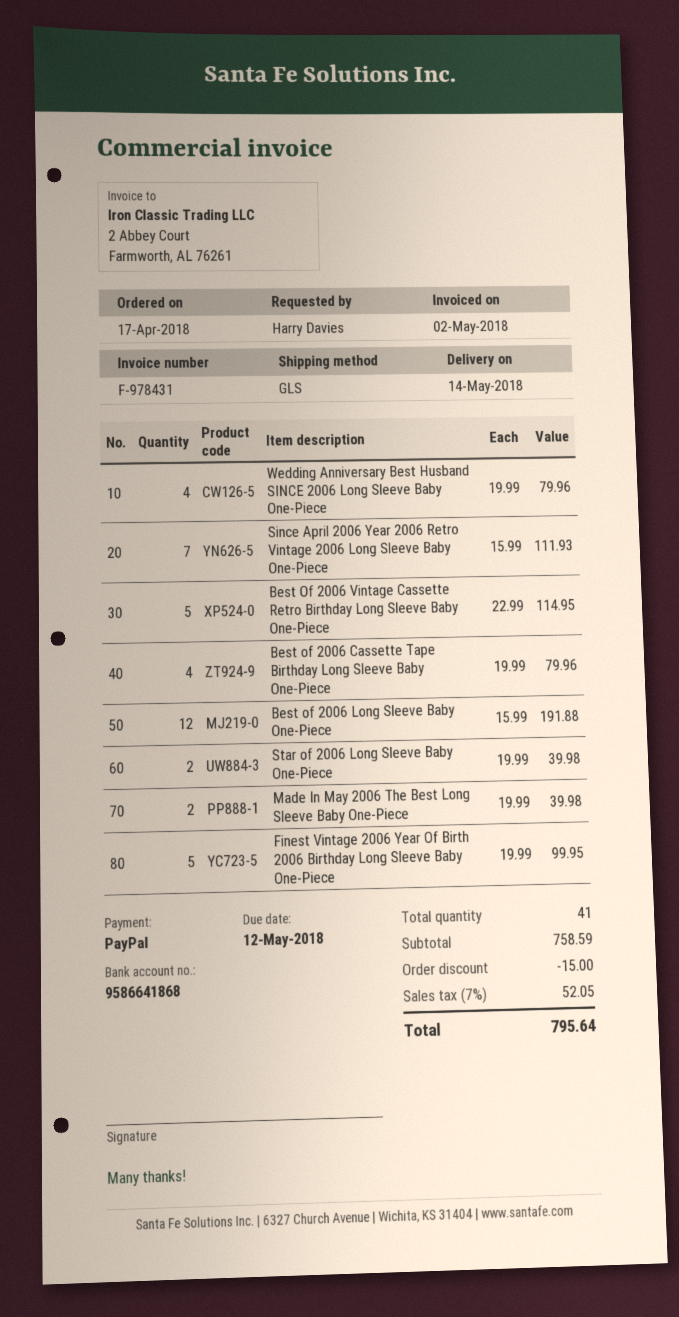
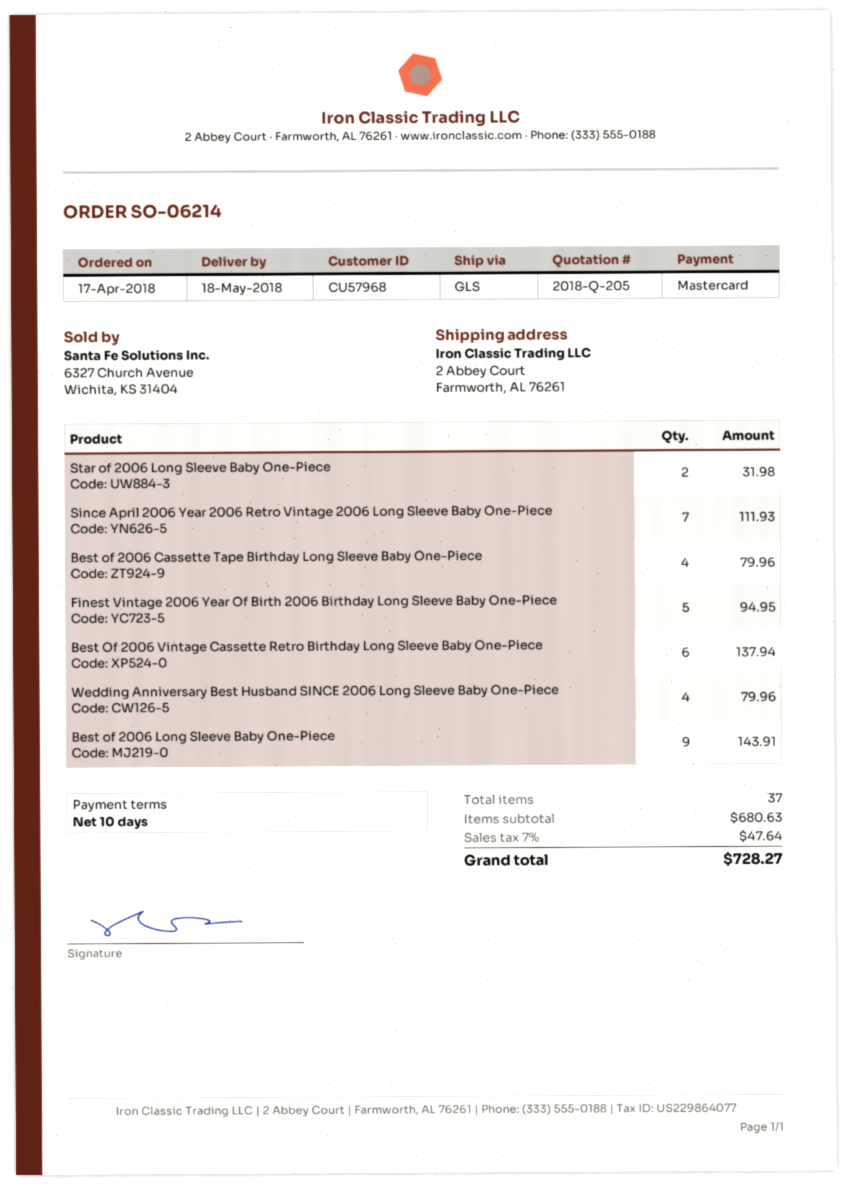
delivery date: 2018-05-14 -> 2018-05-18
payment method: PayPal -> Mastercard
Best Of 2006 Vintage Cassette Retro Birthday Long Sleeve Baby One-Piece: 5 for 114.95 -> 6 for 137.94
Best of 2006 Long Sleeve Baby One-Piece: 12 for 191.88 -> 9 for 143.91
Star of 2006 Long Sleeve Baby One-Piece: 2 for 39.98 -> 2 for 31.98
Made In May 2006 The Best Long Sleeve Baby One-Piece: 2 for 39.98 -> none
Finest Vintage 2006 Year Of Birth 2006 Birthday Long Sleeve Baby One-Piece: 5 for 99.95 -> 5 for 94.95
total quantity: 41 -> 37
subtotal: 758.59 -> 680.63
discount: 15.00 -> none
tax: 7% = 52.05 -> 7% = 47.64
total: 795.64 -> 728.27

